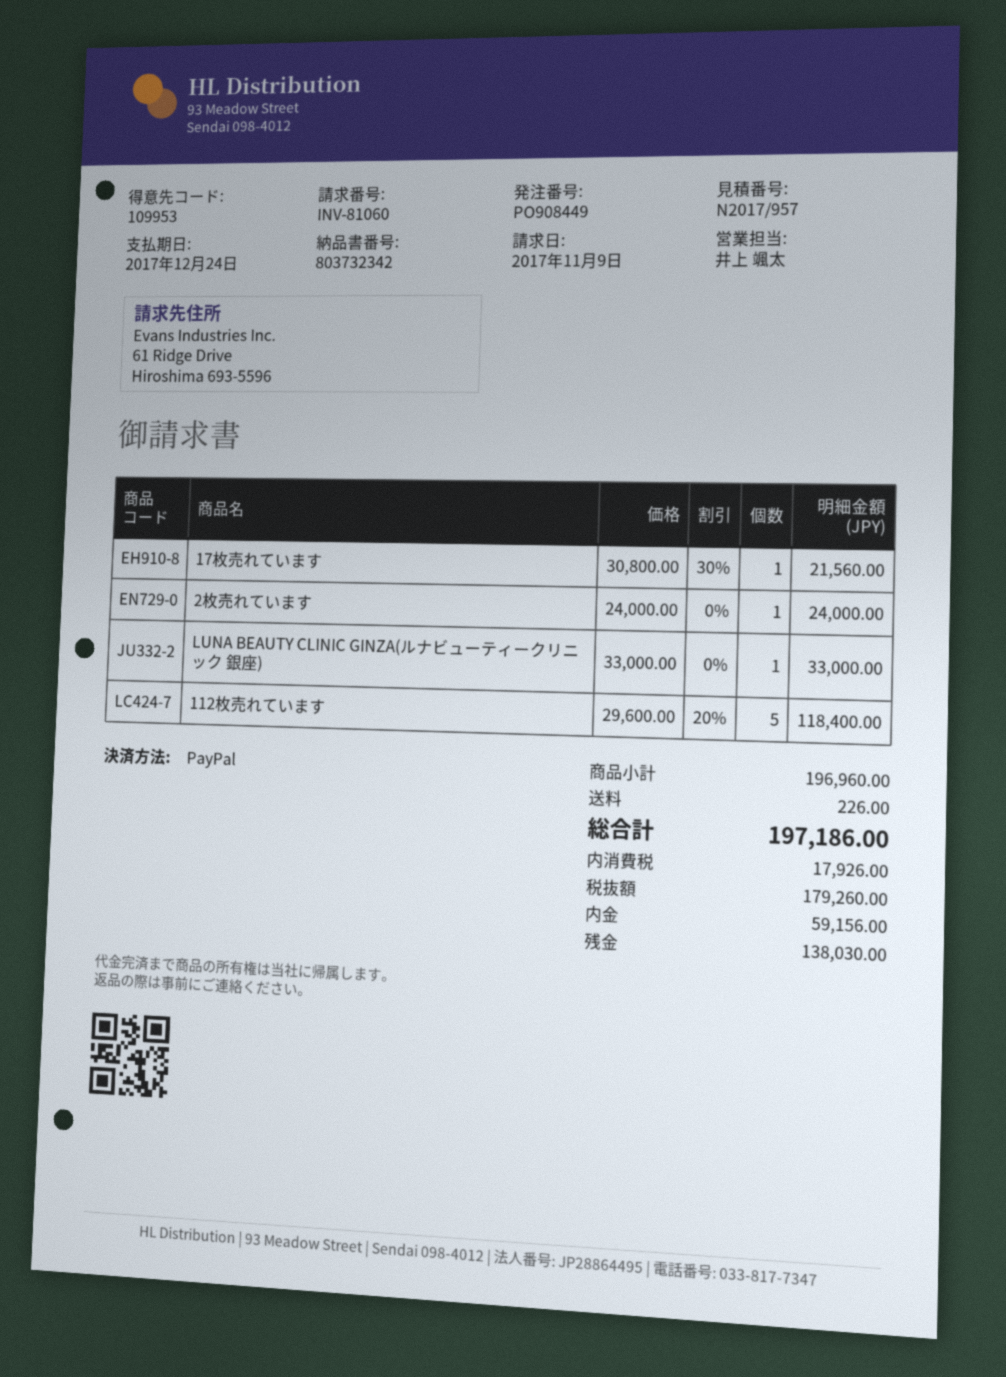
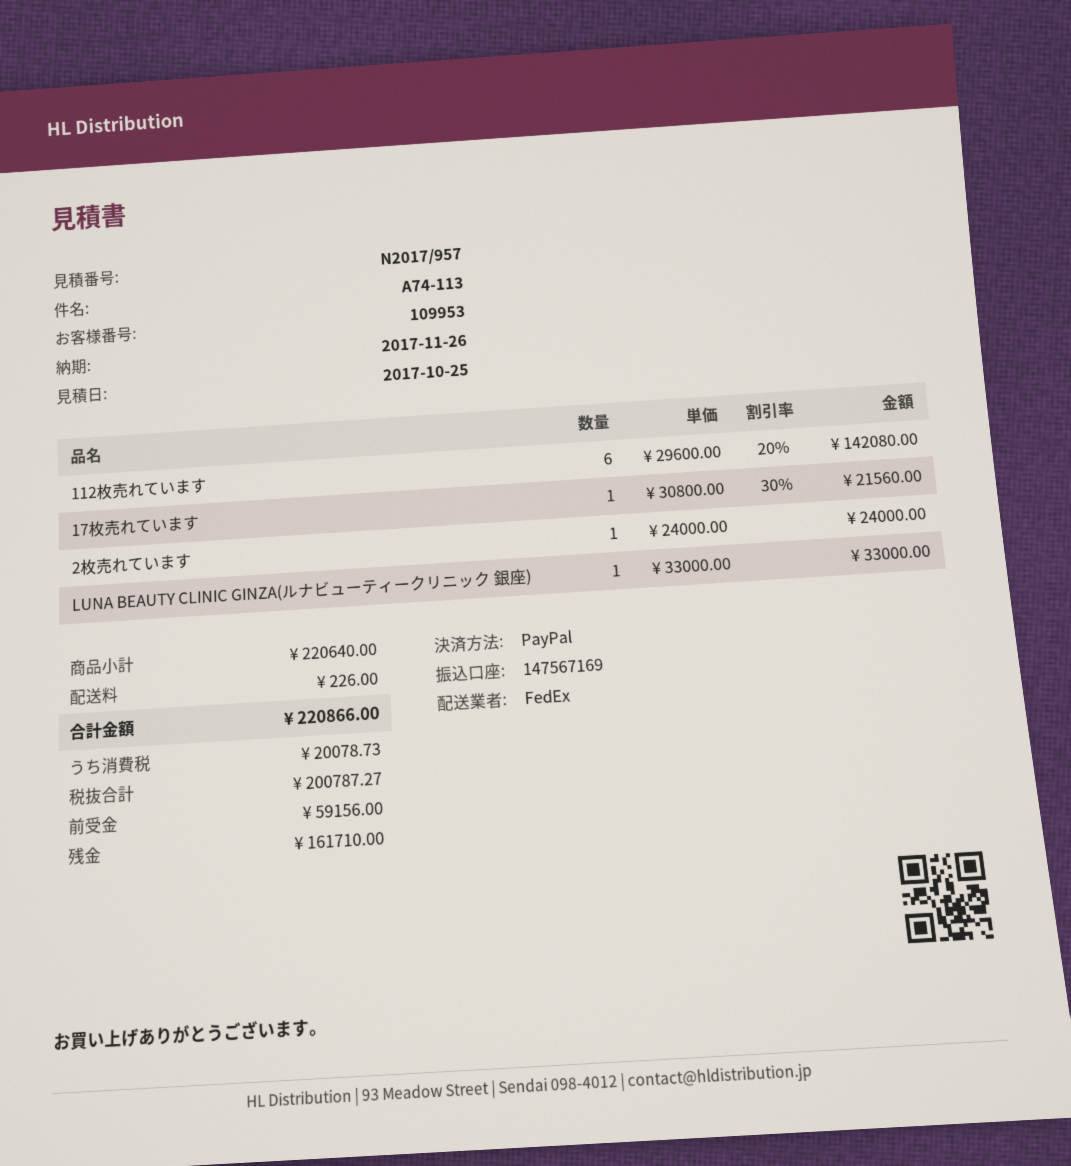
112枚売れています: 5 x 29600.00 - 20% = 118400.00 -> 6 x 29600.00 - 20% = 142080.00
subtotal: 196960.00 -> 220640.00
net: 179260.00 -> 200787.27
tax: 17926.00 -> 20078.73
total: 197186.00 -> 220866.00
balance: 138030.00 -> 161710.00

